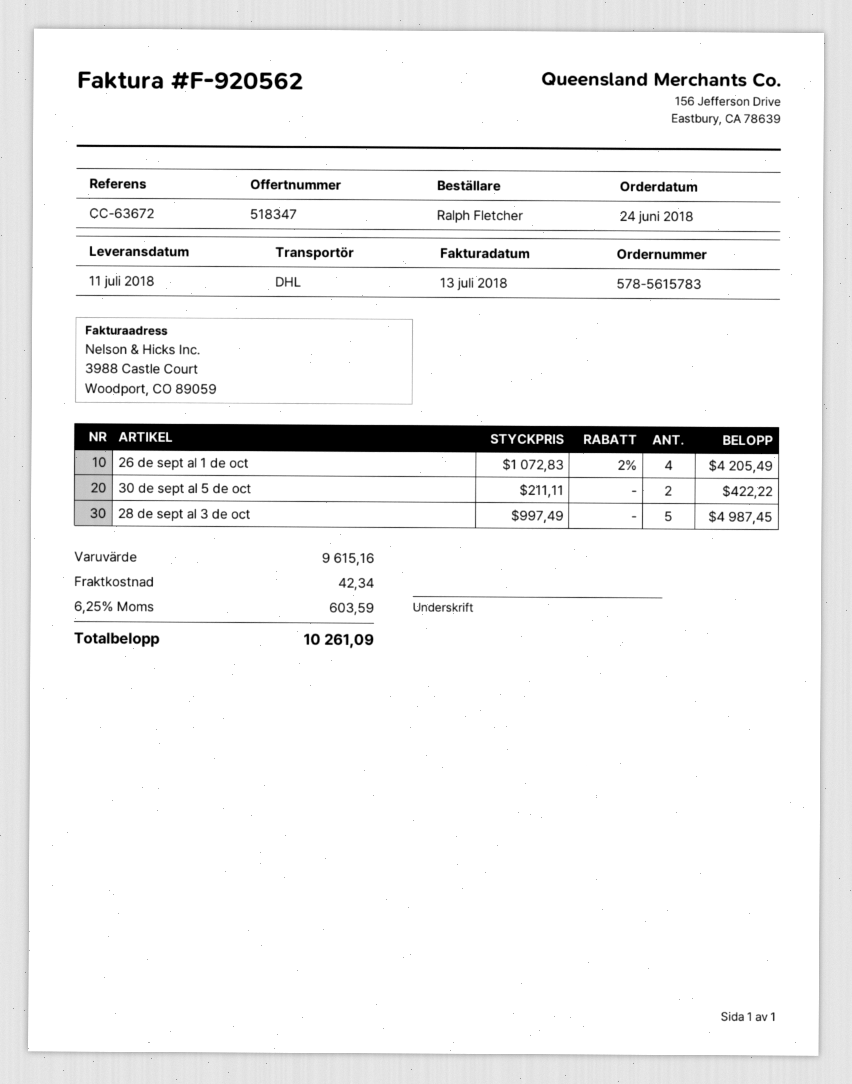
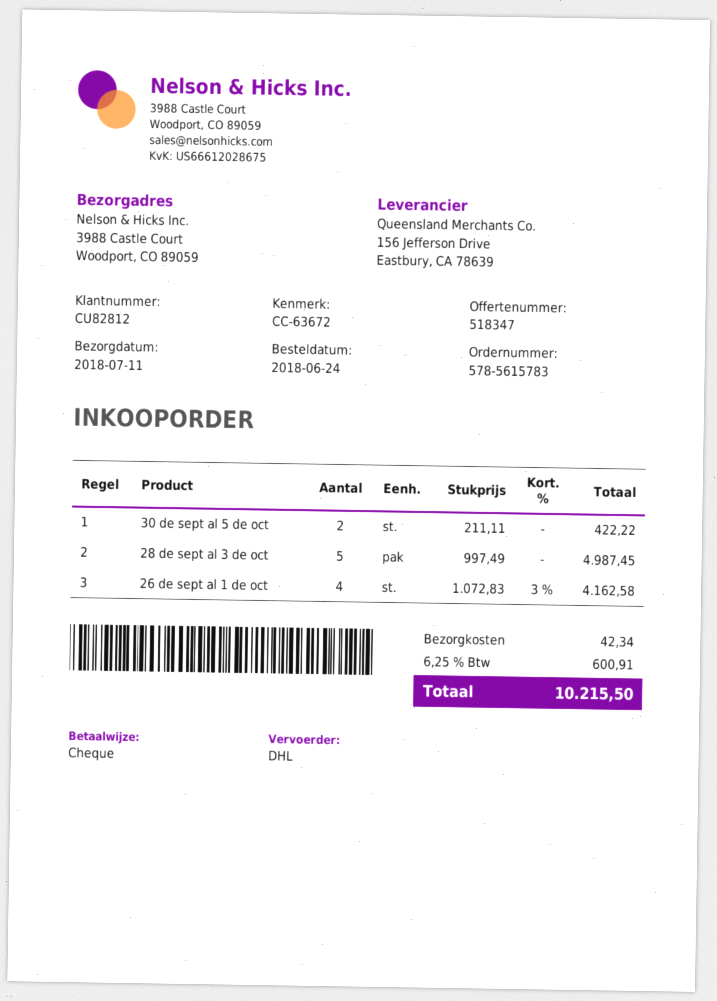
26 de sept al 1 de oct: 4 x 1072.83 - 2% = 4205.49 -> 4 x 1072.83 - 3% = 4162.58
tax: 6.25% = 603.59 -> 6.25% = 600.91
total: 10261.09 -> 10215.50

